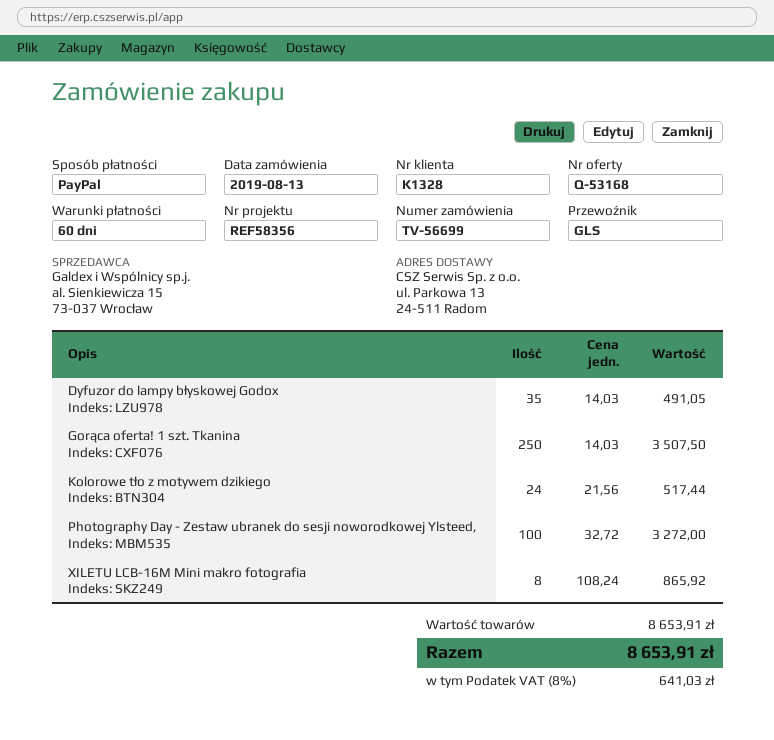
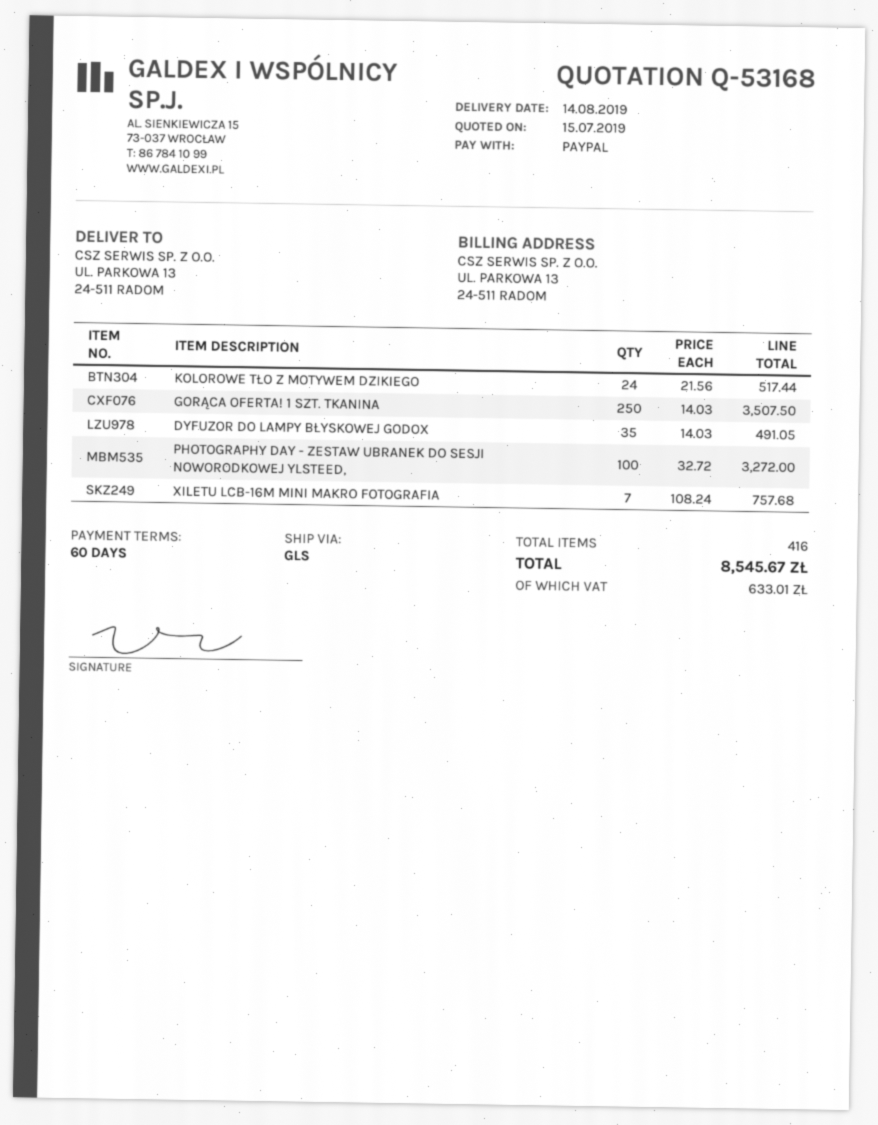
XILETU LCB-16M Mini makro fotografia: 8 x 108.24 = 865.92 -> 7 x 108.24 = 757.68
tax: 641.03 -> 633.01
total: 8653.91 -> 8545.67

